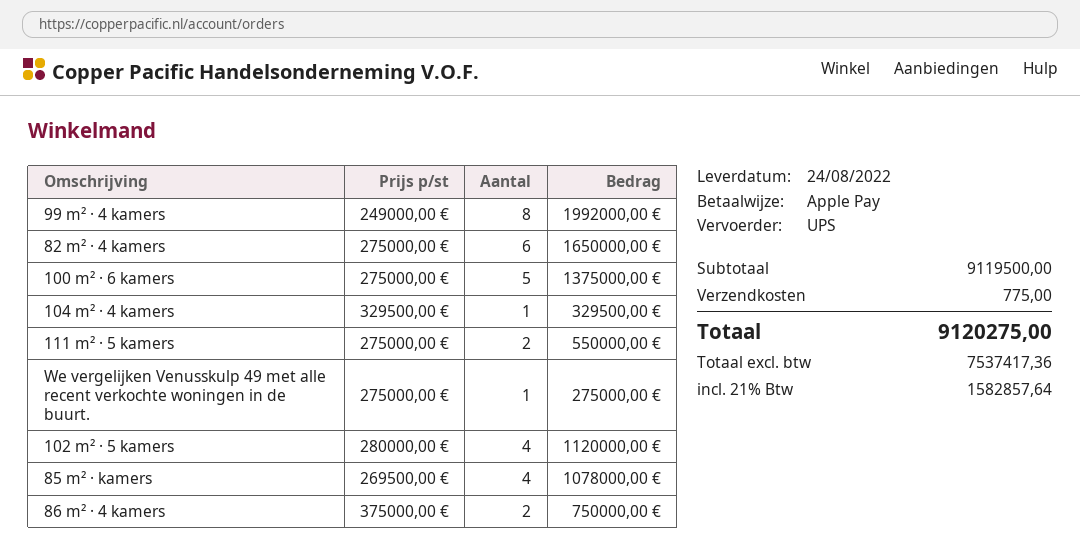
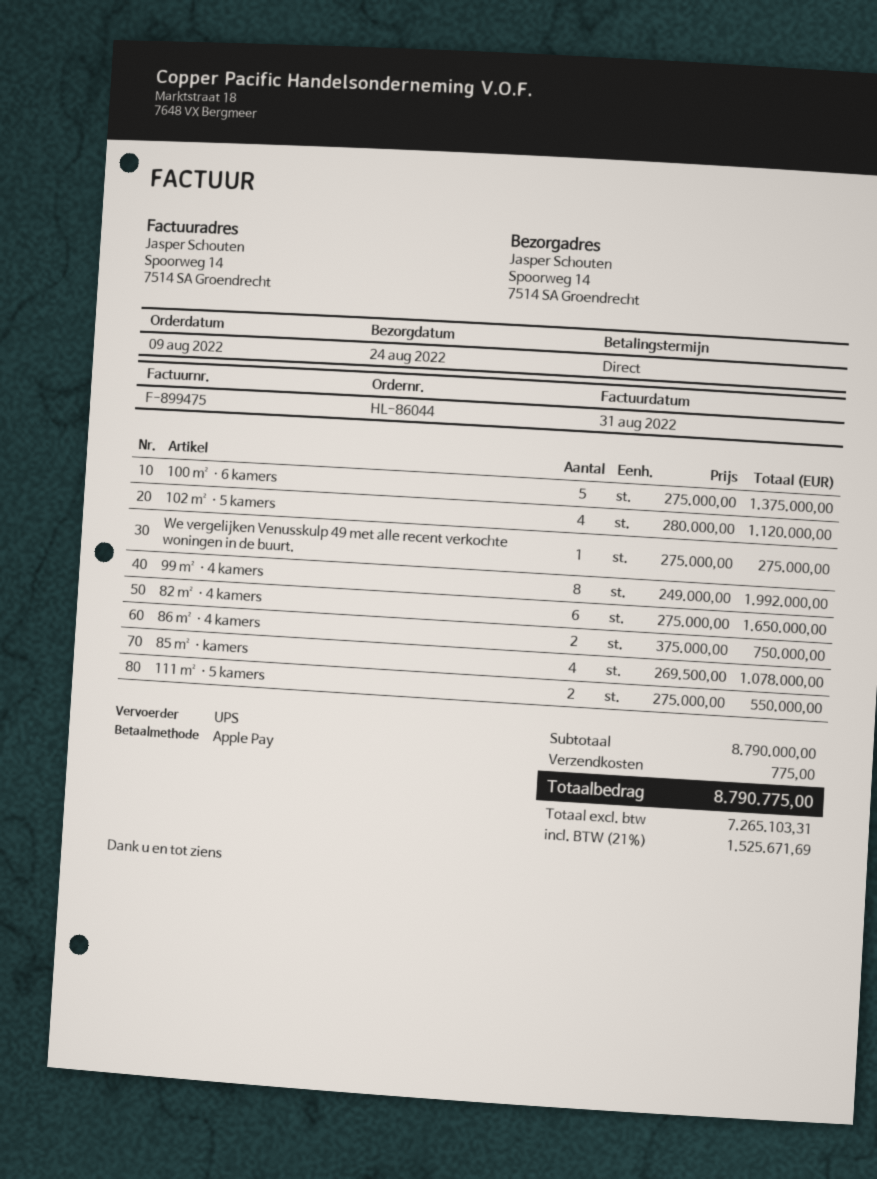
104 m² · 4 kamers: 1 x 329500.00 = 329500.00 -> none
subtotal: 9119500.00 -> 8790000.00
net: 7537417.36 -> 7265103.31
tax: 21% = 1582857.64 -> 21% = 1525671.69
total: 9120275.00 -> 8790775.00

